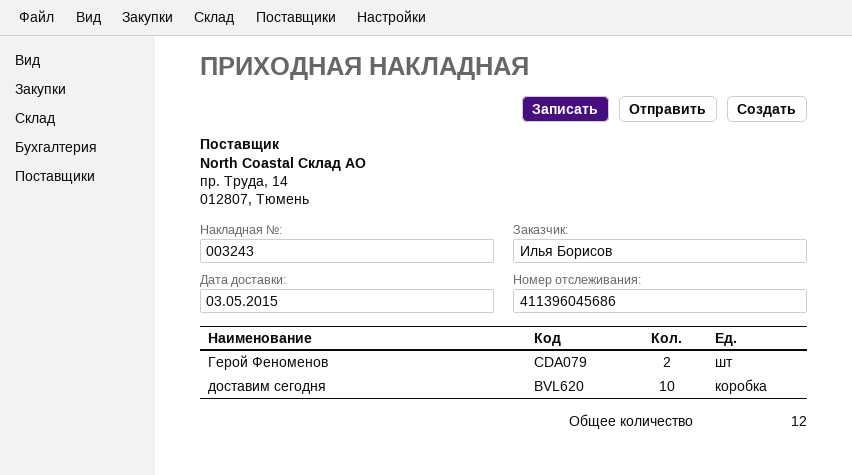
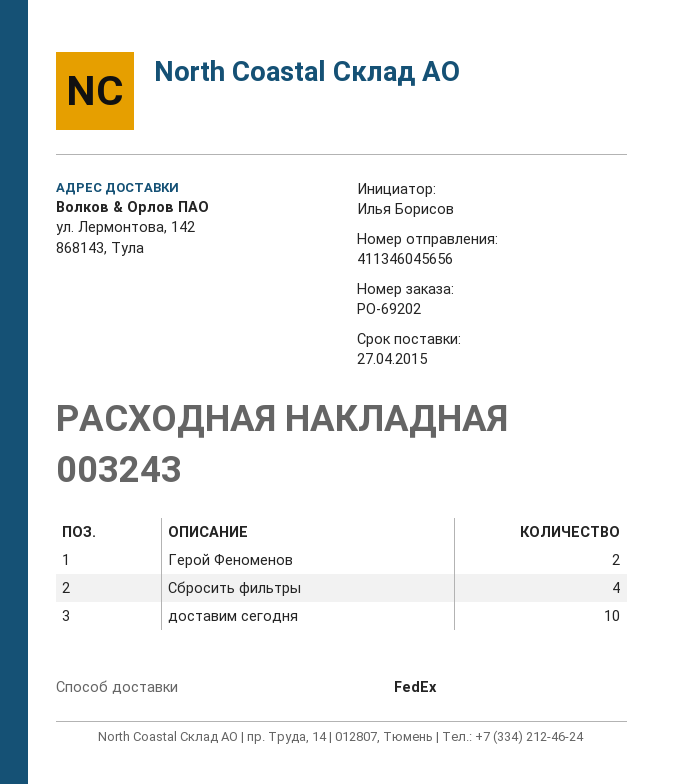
delivery date: 2015-05-03 -> 2015-04-27
tracking number: 411396045686 -> 411346045656
Сбросить фильтры: none -> 4

